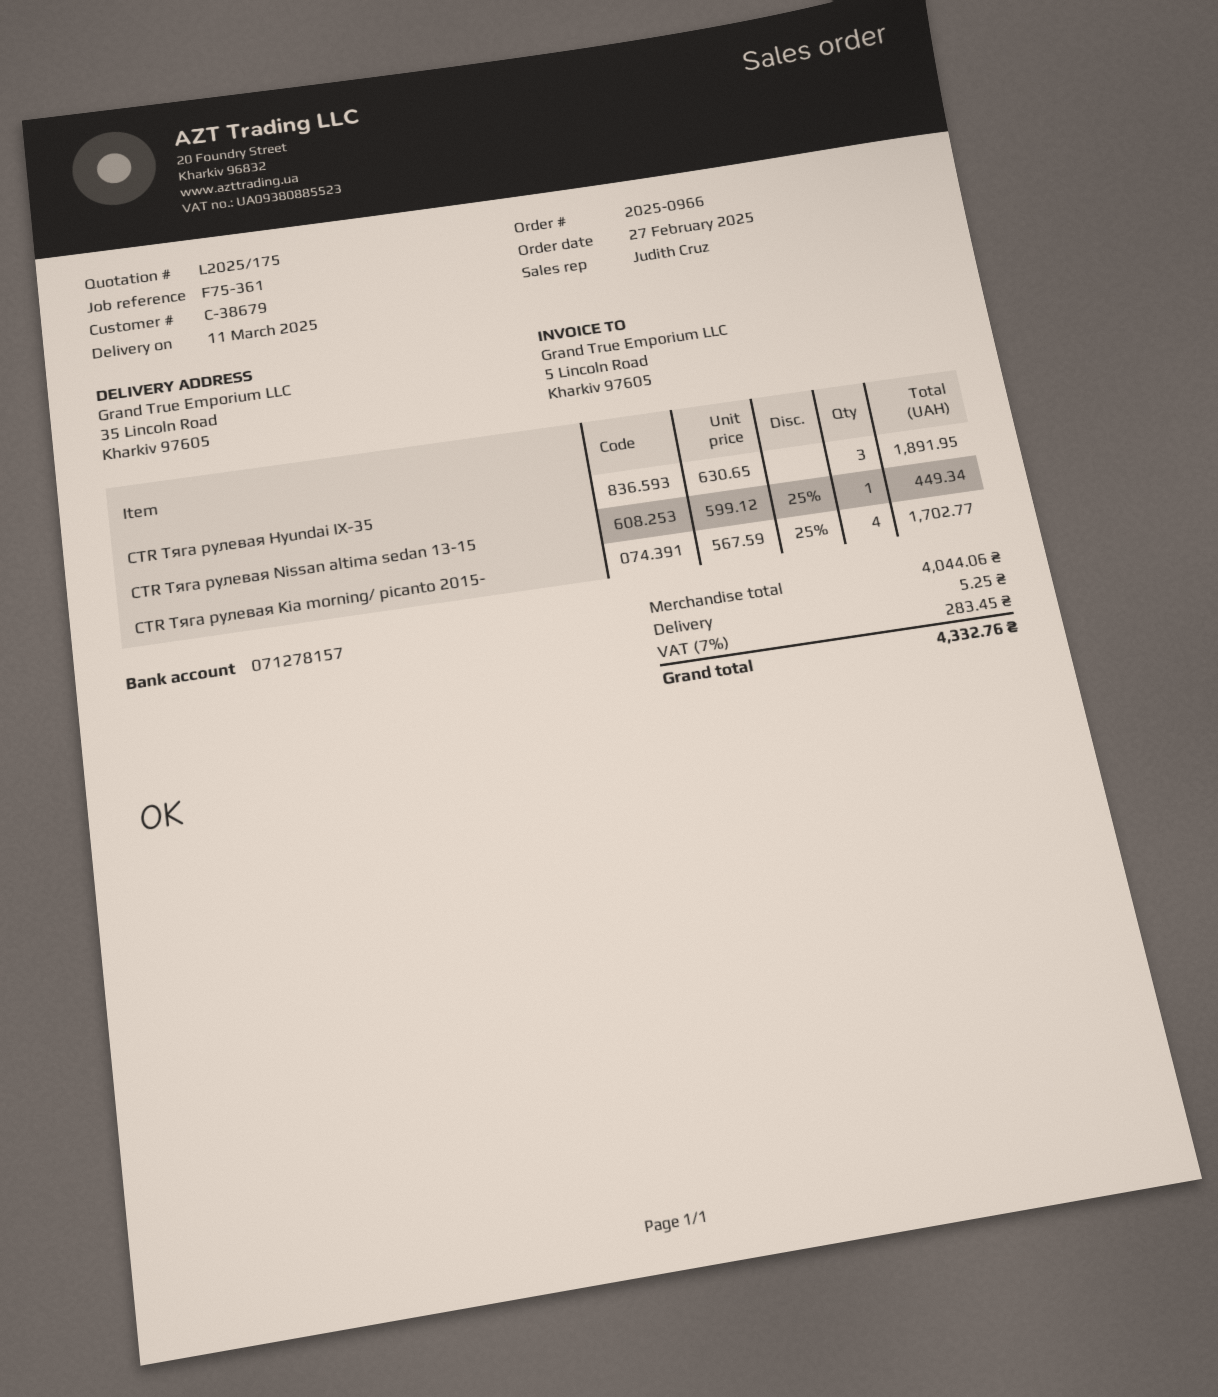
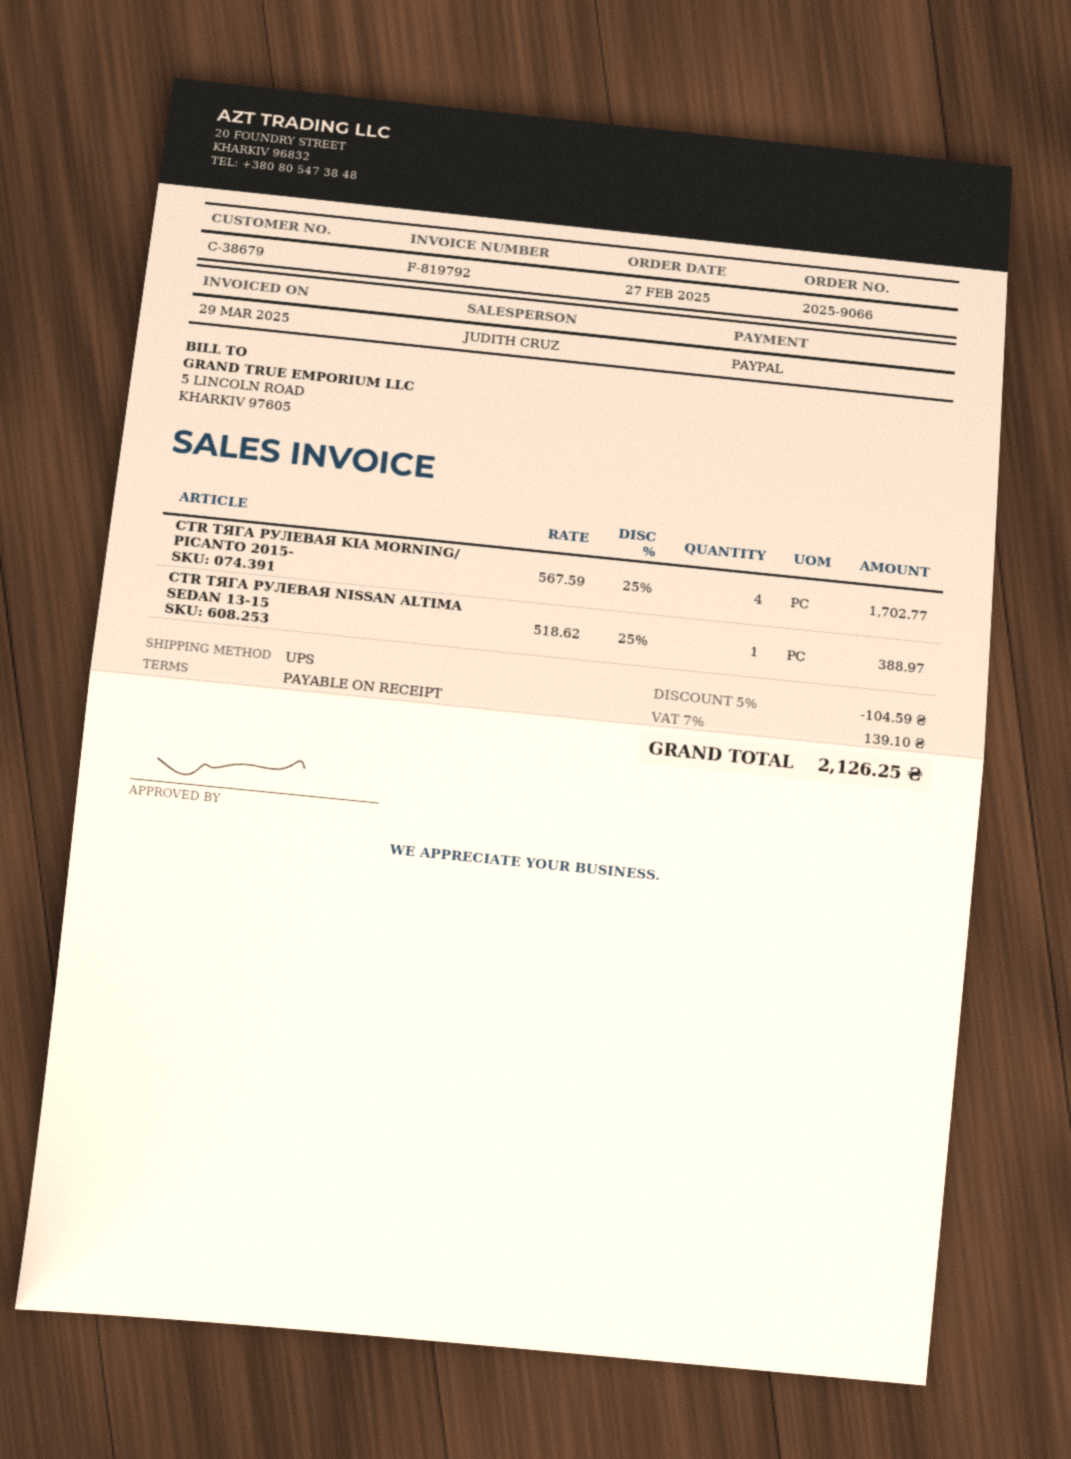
order number: 2025-0966 -> 2025-9066
CTR Тяга рулевая Hyundai IX-35: 3 x 630.65 = 1891.95 -> none
CTR Тяга рулевая Nissan altima sedan 13-15: 1 x 599.12 - 25% = 449.34 -> 1 x 518.62 - 25% = 388.97
discount: none -> 5% = 104.59
shipping: 5.25 -> none
tax: 7% = 283.45 -> 7% = 139.10
total: 4332.76 -> 2126.25

